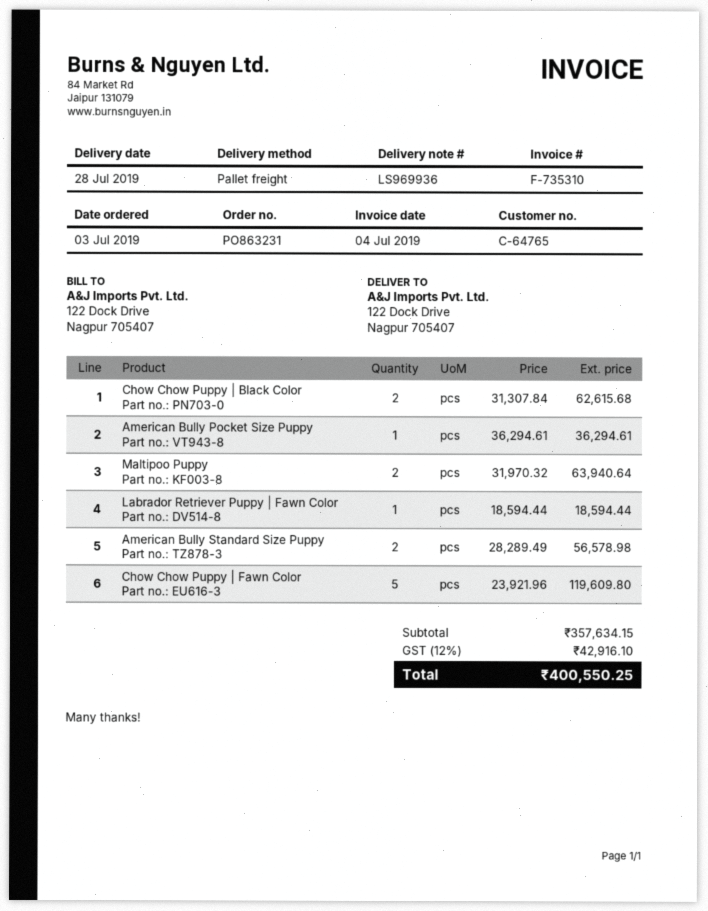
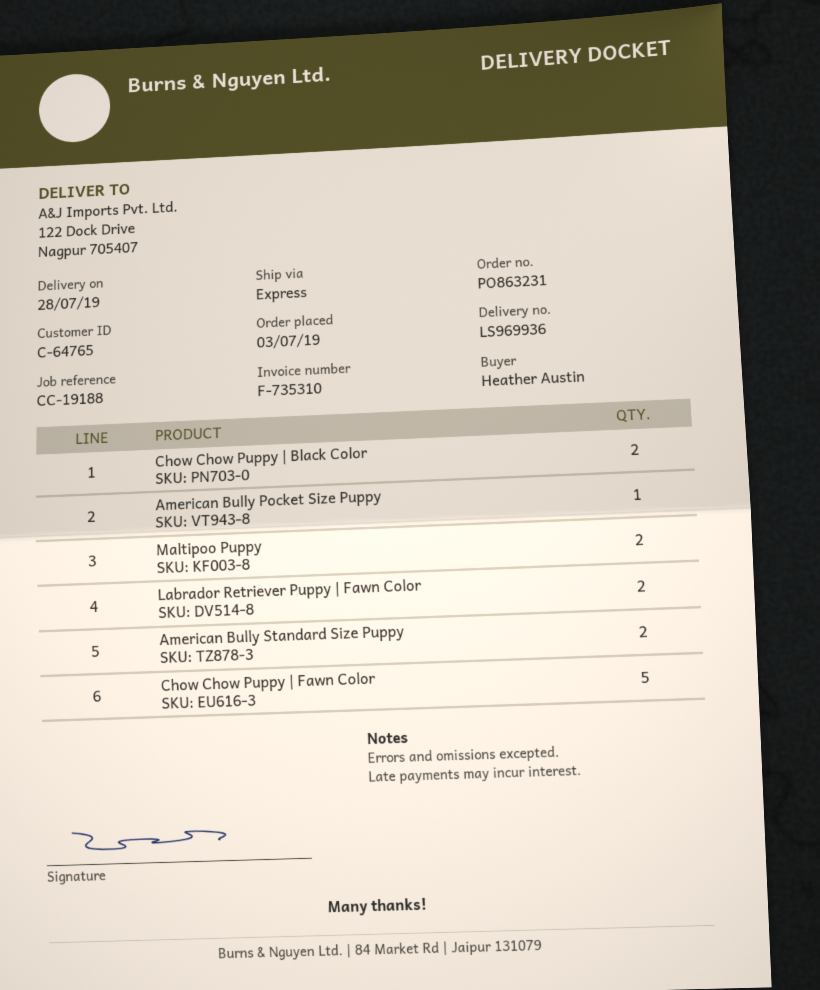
shipping method: pallet freight -> express
Labrador Retriever Puppy | Fawn Color: 1 -> 2

